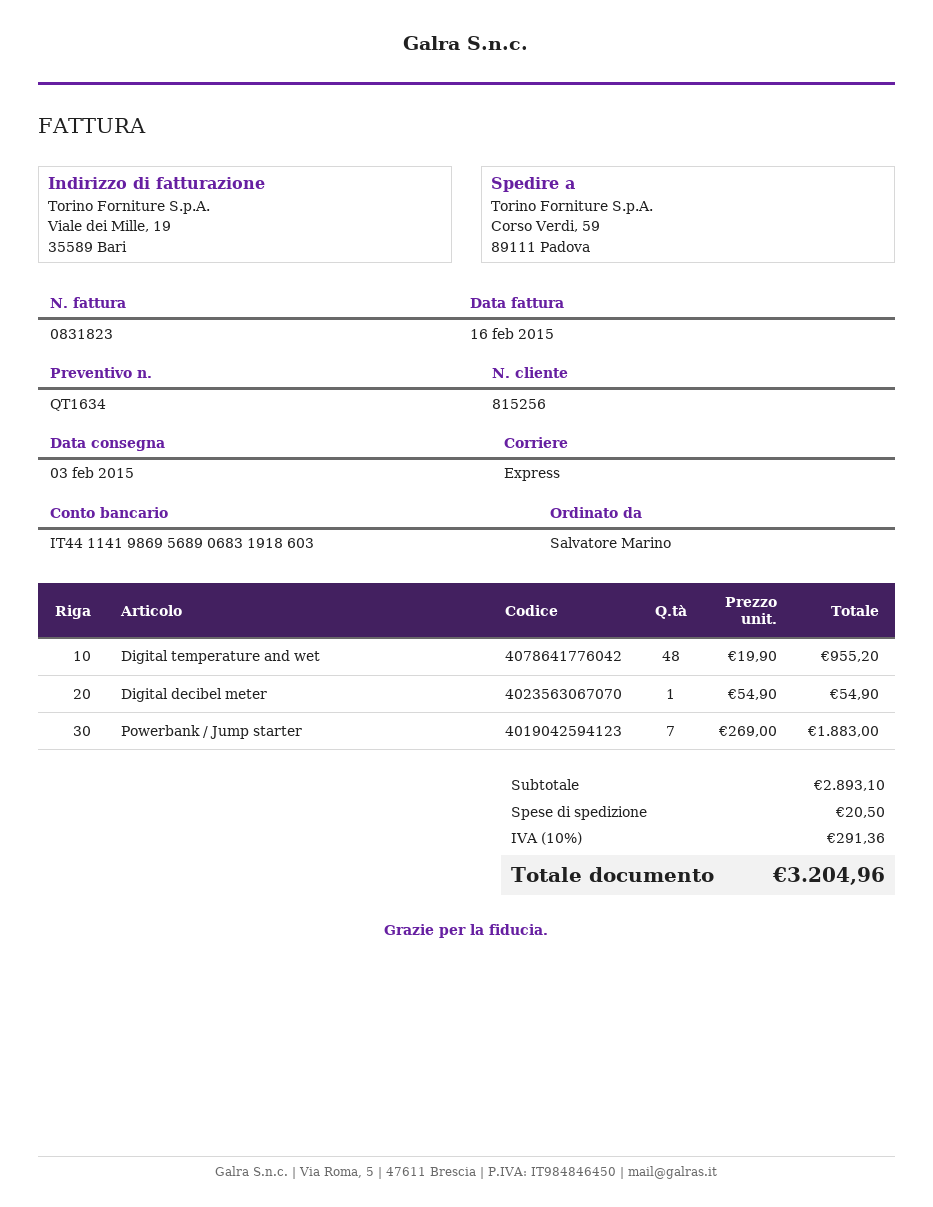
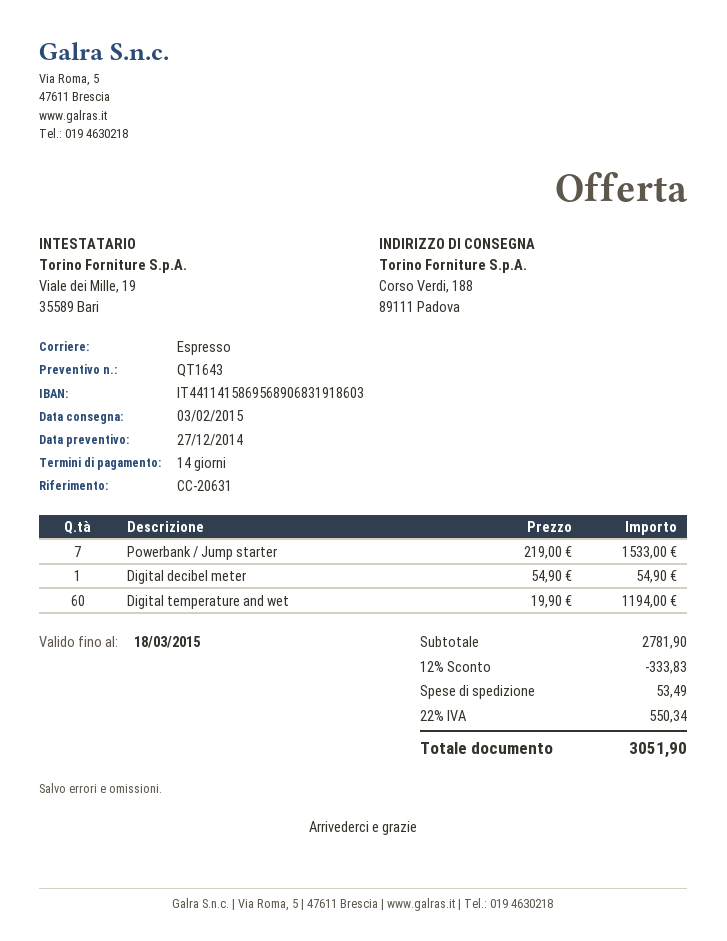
quote number: QT1634 -> QT1643
bank account: IT4411419869568906831918603 -> IT4411415869568906831918603
ship to: Corso Verdi, 59, 89111 Padova -> Corso Verdi, 188, 89111 Padova
Digital temperature and wet: 48 x 19.90 = 955.20 -> 60 x 19.90 = 1194.00
Powerbank / Jump starter: 7 x 269.00 = 1883.00 -> 7 x 219.00 = 1533.00
subtotal: 2893.10 -> 2781.90
discount: none -> 12% = 333.83
shipping: 20.50 -> 53.49
tax: 10% = 291.36 -> 22% = 550.34
total: 3204.96 -> 3051.90

